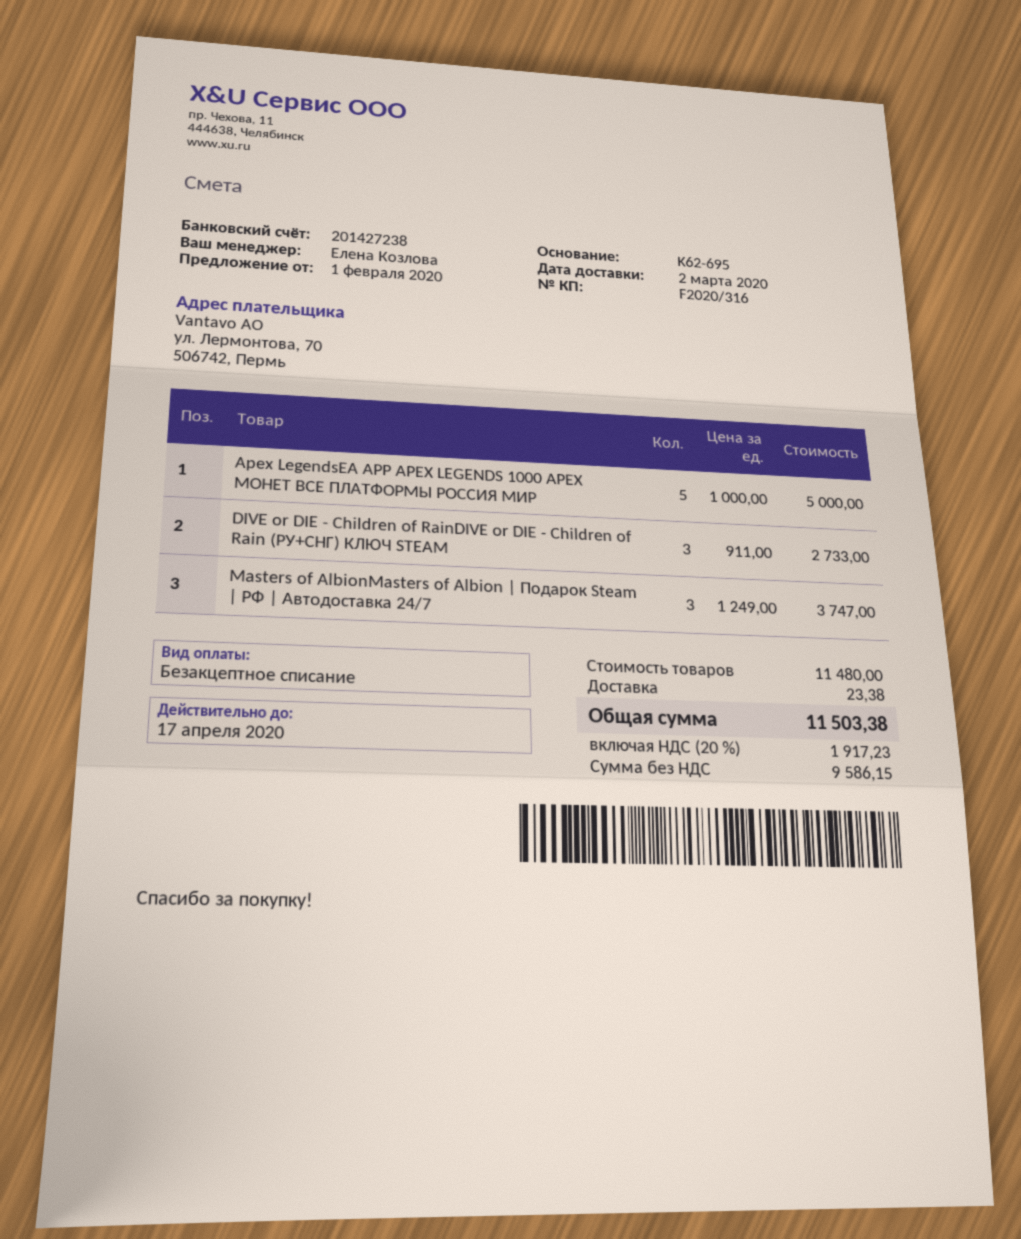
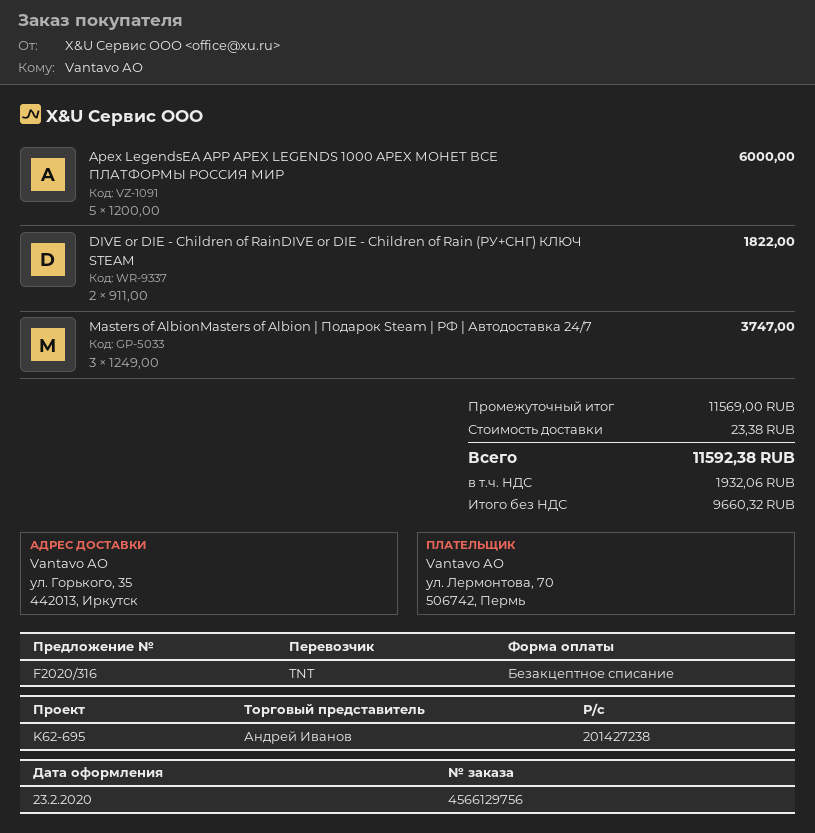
sales rep: Елена Козлова -> Андрей Иванов
Apex LegendsEA APP APEX LEGENDS 1000 APEX МОНЕТ ВСЕ ПЛАТФОРМЫ РОССИЯ МИР: 5 x 1000.00 = 5000.00 -> 5 x 1200.00 = 6000.00
DIVE or DIE - Children of RainDIVE or DIE - Children of Rain (РУ+СНГ) КЛЮЧ STEAM: 3 x 911.00 = 2733.00 -> 2 x 911.00 = 1822.00
subtotal: 11480.00 -> 11569.00
net: 9586.15 -> 9660.32
tax: 1917.23 -> 1932.06
total: 11503.38 -> 11592.38

